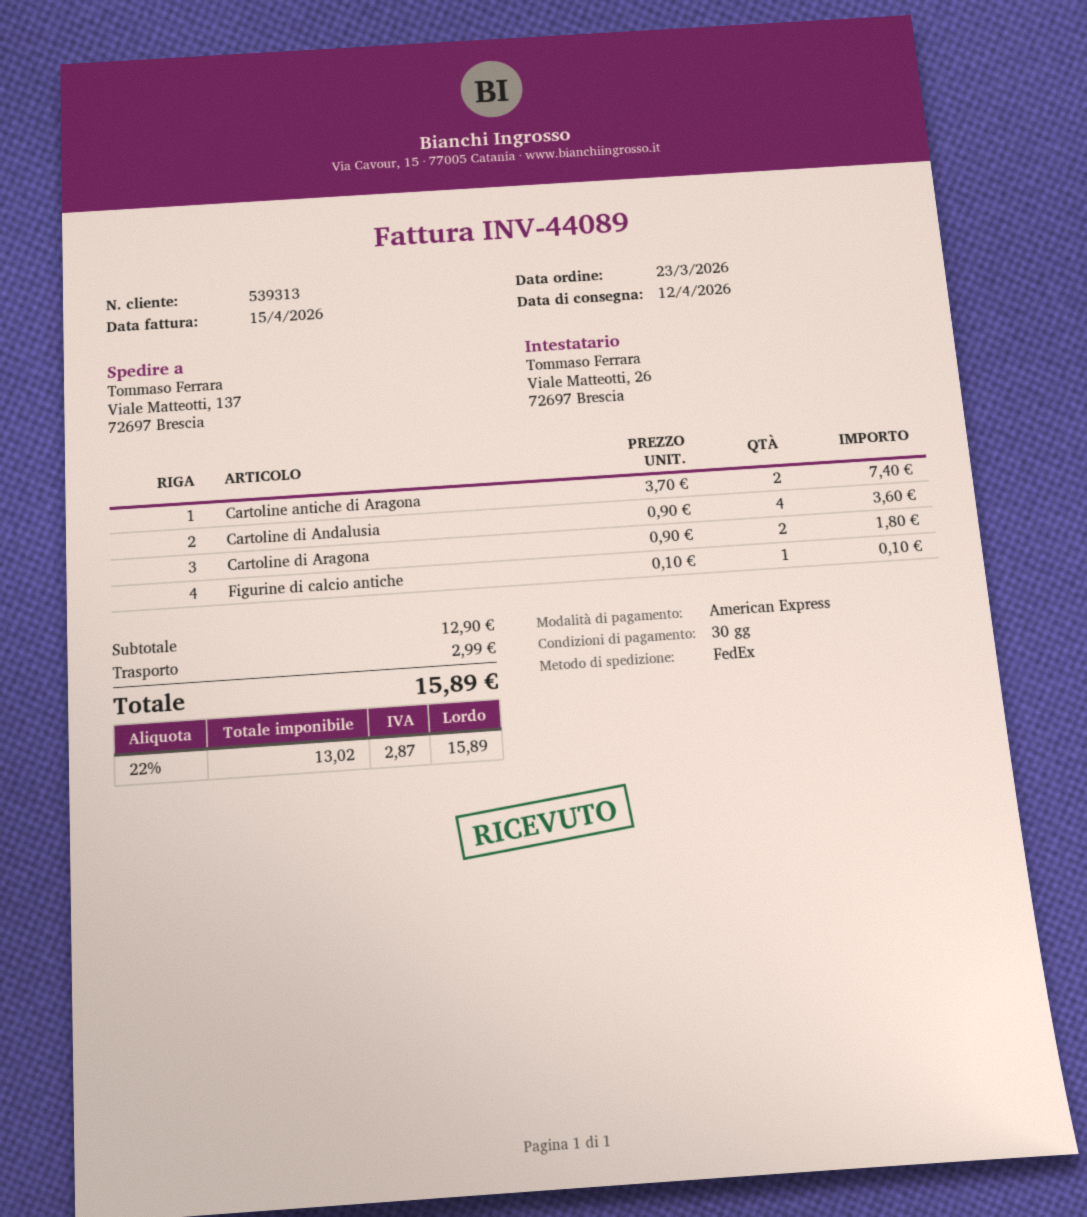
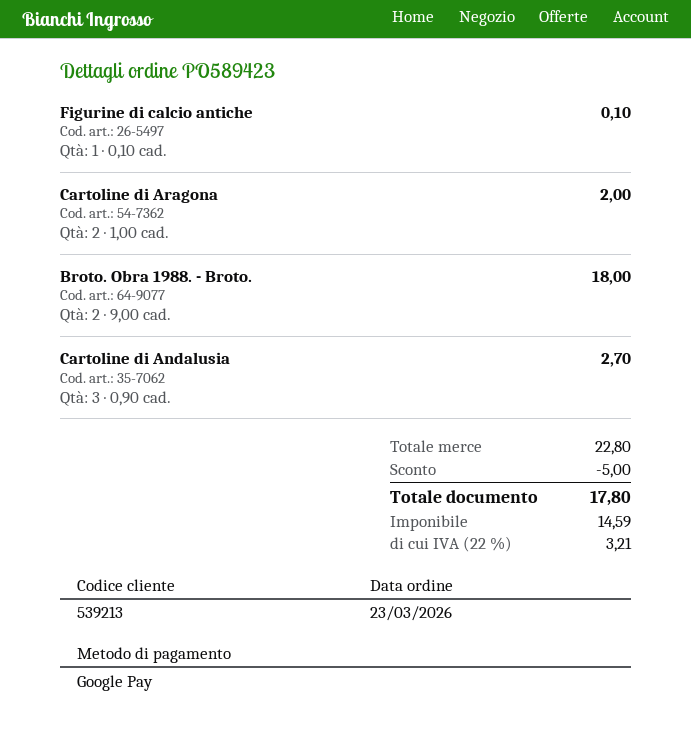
customer number: 539313 -> 539213
payment method: American Express -> Google Pay
Cartoline antiche di Aragona: 2 x 3.70 = 7.40 -> none
Cartoline di Andalusia: 4 x 0.90 = 3.60 -> 3 x 0.90 = 2.70
Cartoline di Aragona: 2 x 0.90 = 1.80 -> 2 x 1.00 = 2.00
Broto. Obra 1988. - Broto.: none -> 2 x 9.00 = 18.00
subtotal: 12.90 -> 22.80
discount: none -> 5.00
shipping: 2.99 -> none
net: 13.02 -> 14.59
tax: 22% = 2.87 -> 22% = 3.21
total: 15.89 -> 17.80

